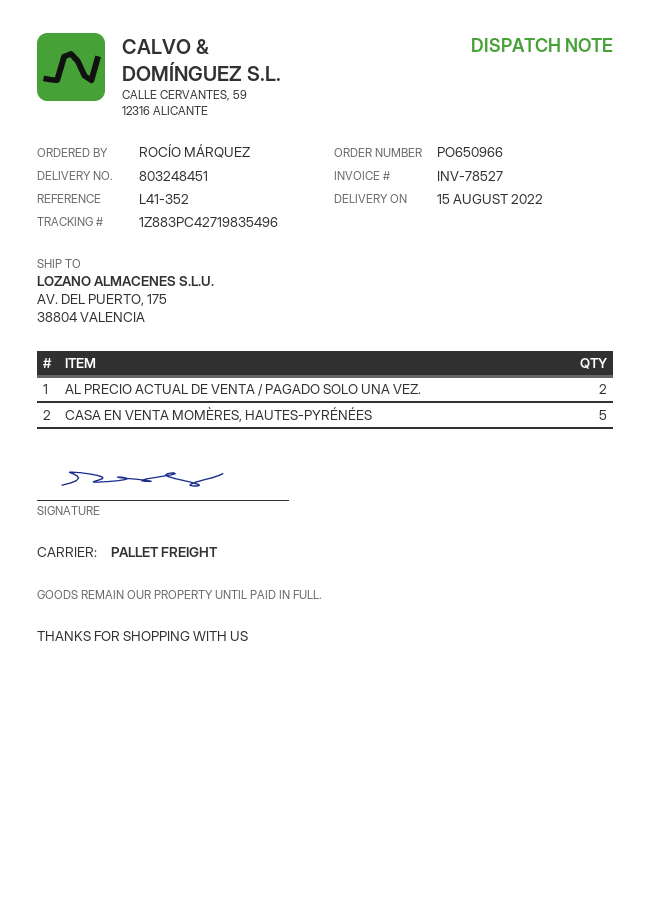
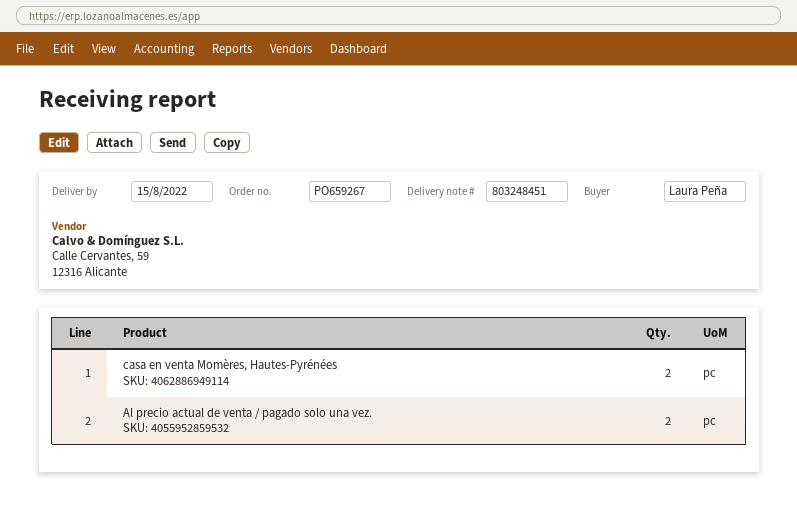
order number: PO650966 -> PO659267
ordered by: ROCÍO MÁRQUEZ -> Laura Peña
CASA EN VENTA MOMÈRES, HAUTES-PYRÉNÉES: 5 -> 2

